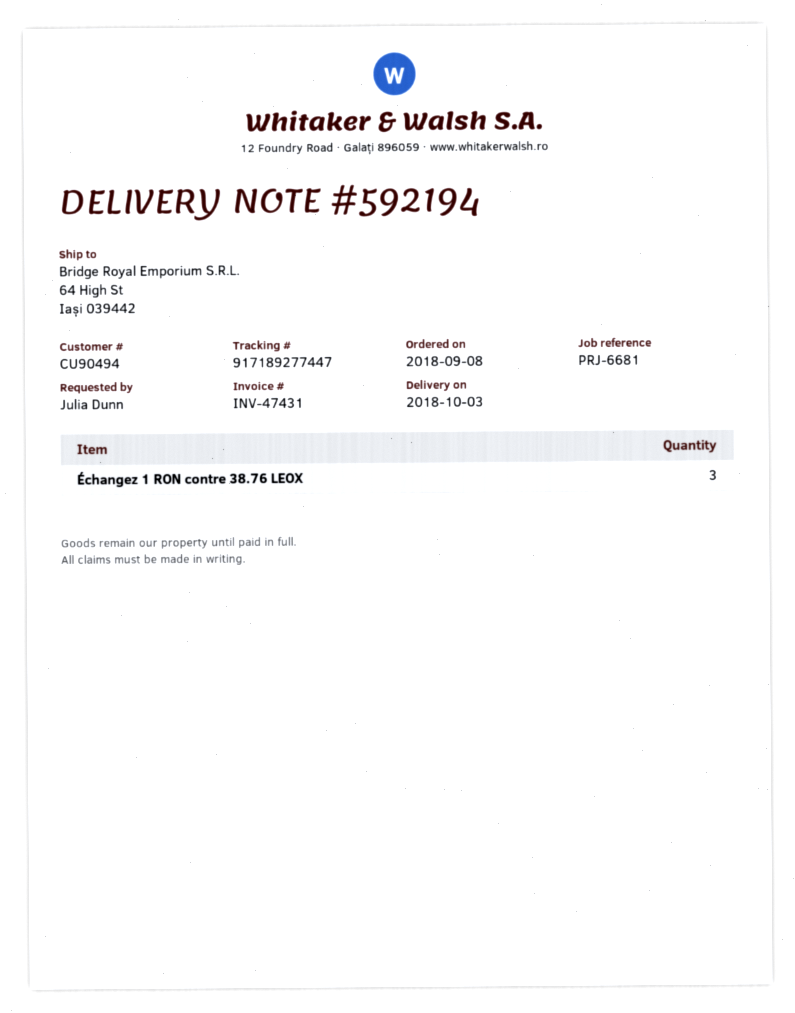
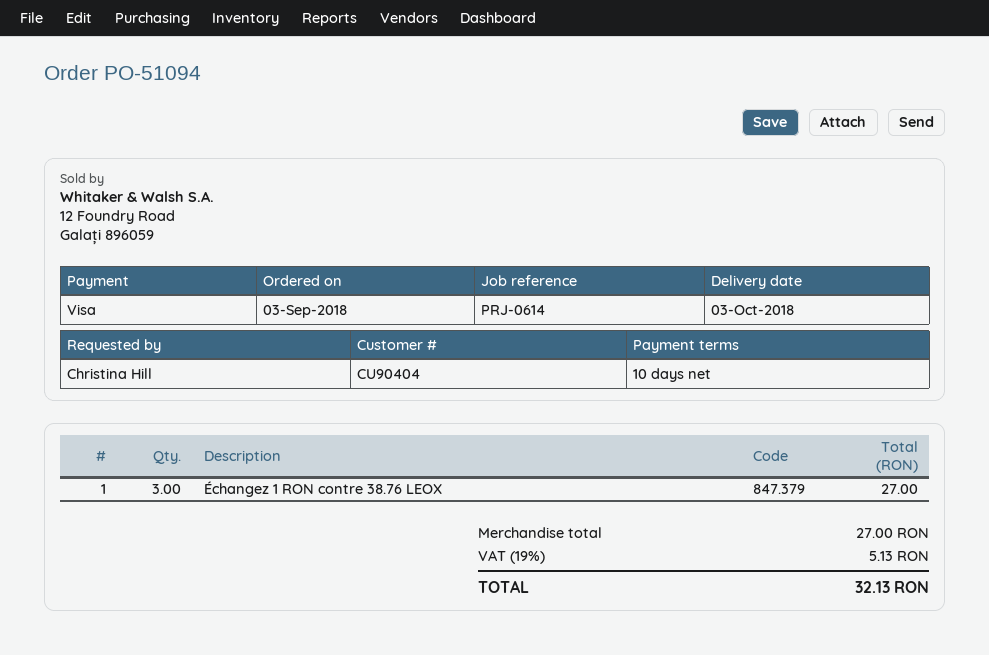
order date: 2018-09-08 -> 2018-09-03
customer number: CU90494 -> CU90404
reference: PRJ-6681 -> PRJ-0614
ordered by: Julia Dunn -> Christina Hill

